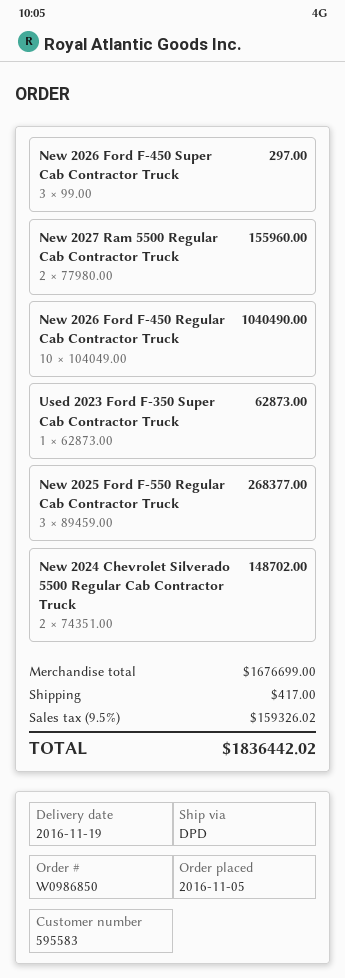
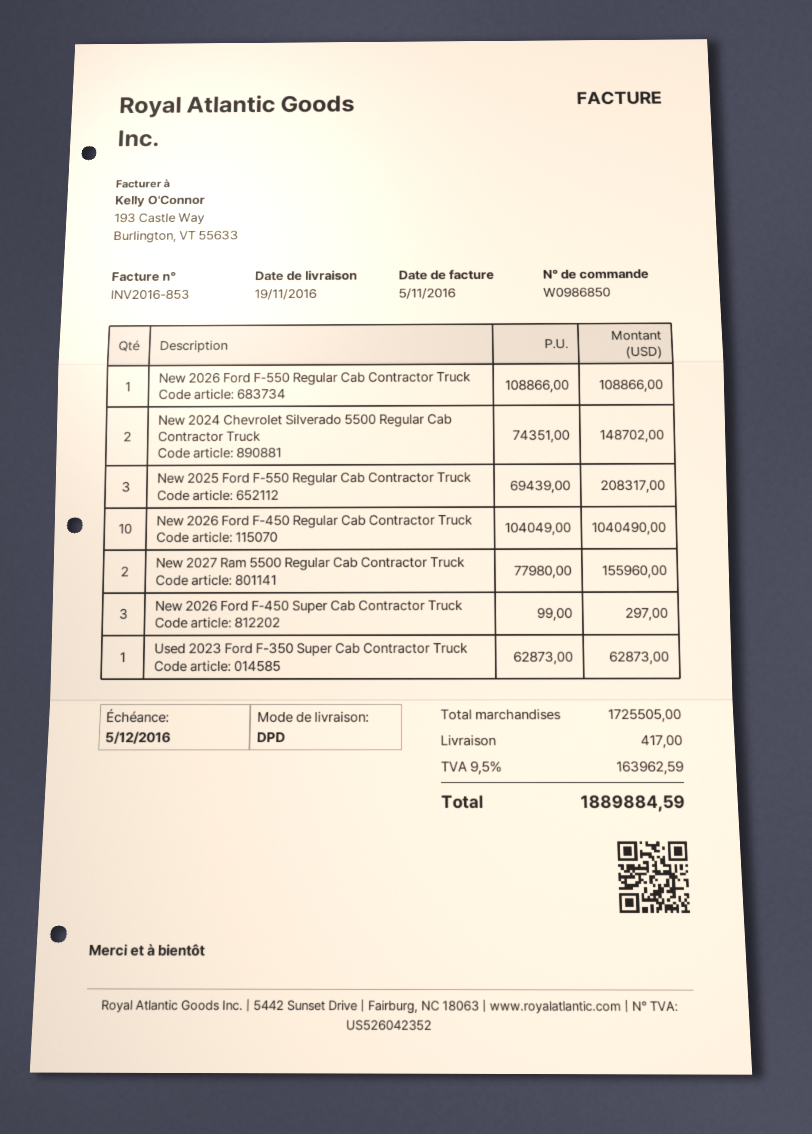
New 2025 Ford F-550 Regular Cab Contractor Truck: 3 x 89459.00 = 268377.00 -> 3 x 69439.00 = 208317.00
New 2026 Ford F-550 Regular Cab Contractor Truck: none -> 1 x 108866.00 = 108866.00
subtotal: 1676699.00 -> 1725505.00
tax: 9.5% = 159326.02 -> 9.5% = 163962.59
total: 1836442.02 -> 1889884.59

